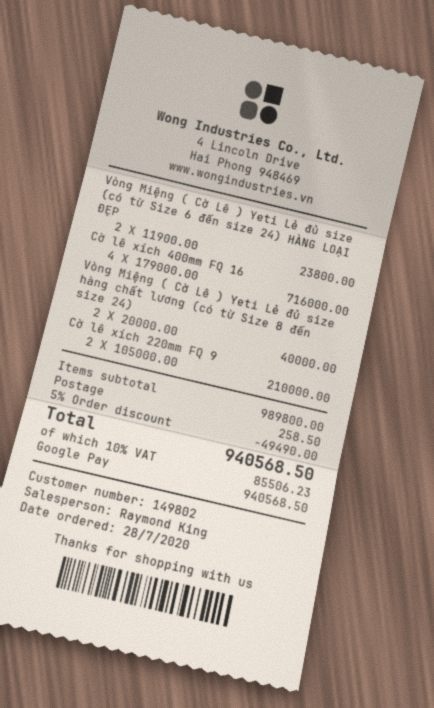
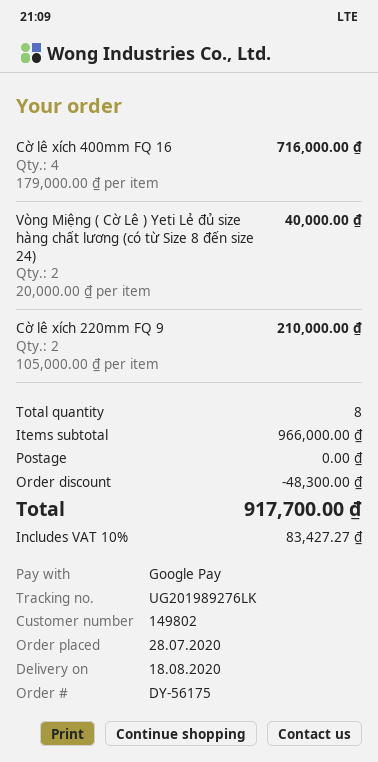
Vòng Miệng ( Cờ Lê ) Yeti Lẻ đủ size (có từ Size 6 đến size 24) HÀNG LOẠI ĐẸP: 2 x 11900.00 = 23800.00 -> none
subtotal: 989800.00 -> 966000.00
discount: 49490.00 -> 48300.00
shipping: 258.50 -> 0.00
tax: 10% = 85506.23 -> 10% = 83427.27
total: 940568.50 -> 917700.00

